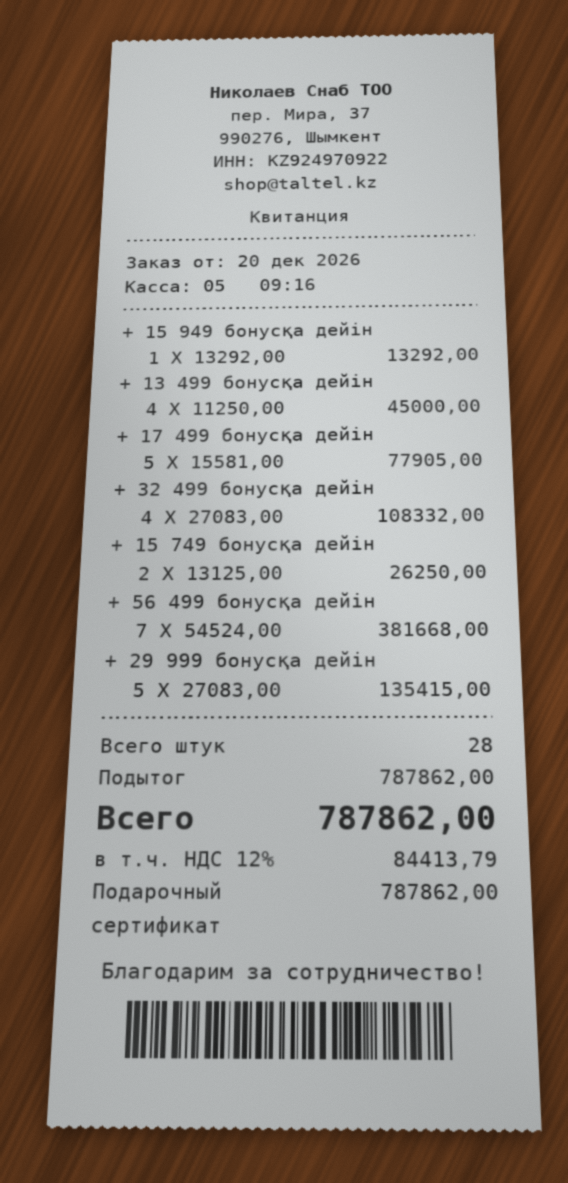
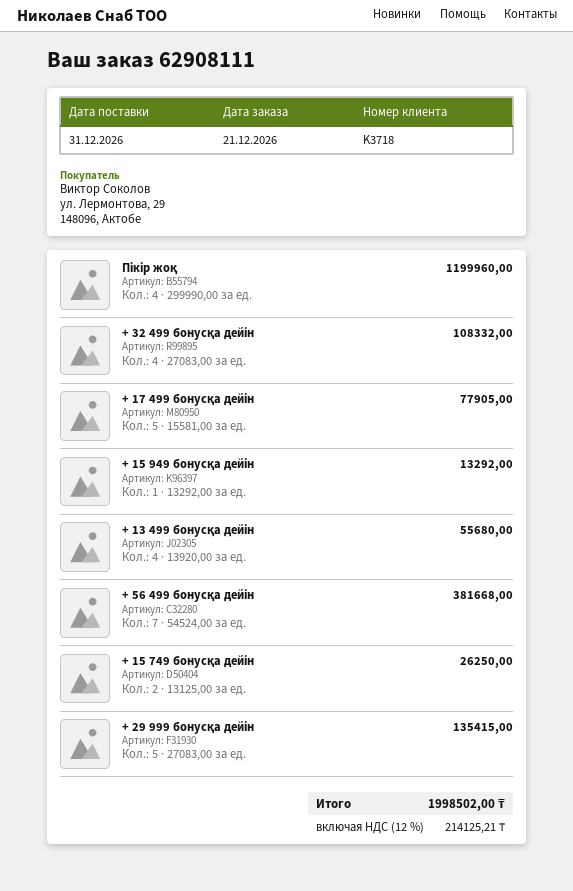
order date: 2026-12-20 -> 2026-12-21
+ 13 499 бонусқа дейін: 4 x 11250.00 = 45000.00 -> 4 x 13920.00 = 55680.00
Пікір жоқ: none -> 4 x 299990.00 = 1199960.00
tax: 12% = 84413.79 -> 12% = 214125.21
total: 787862.00 -> 1998502.00

